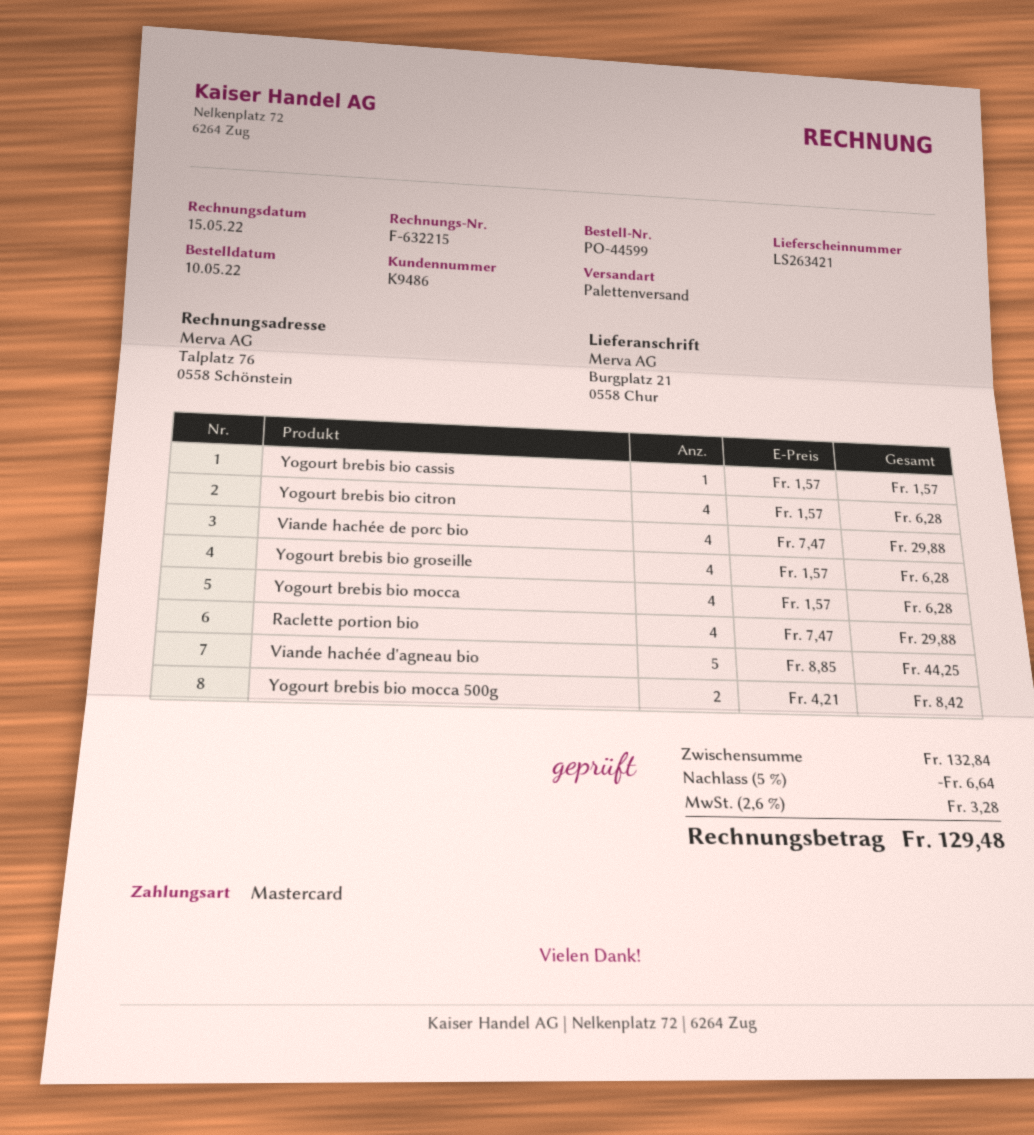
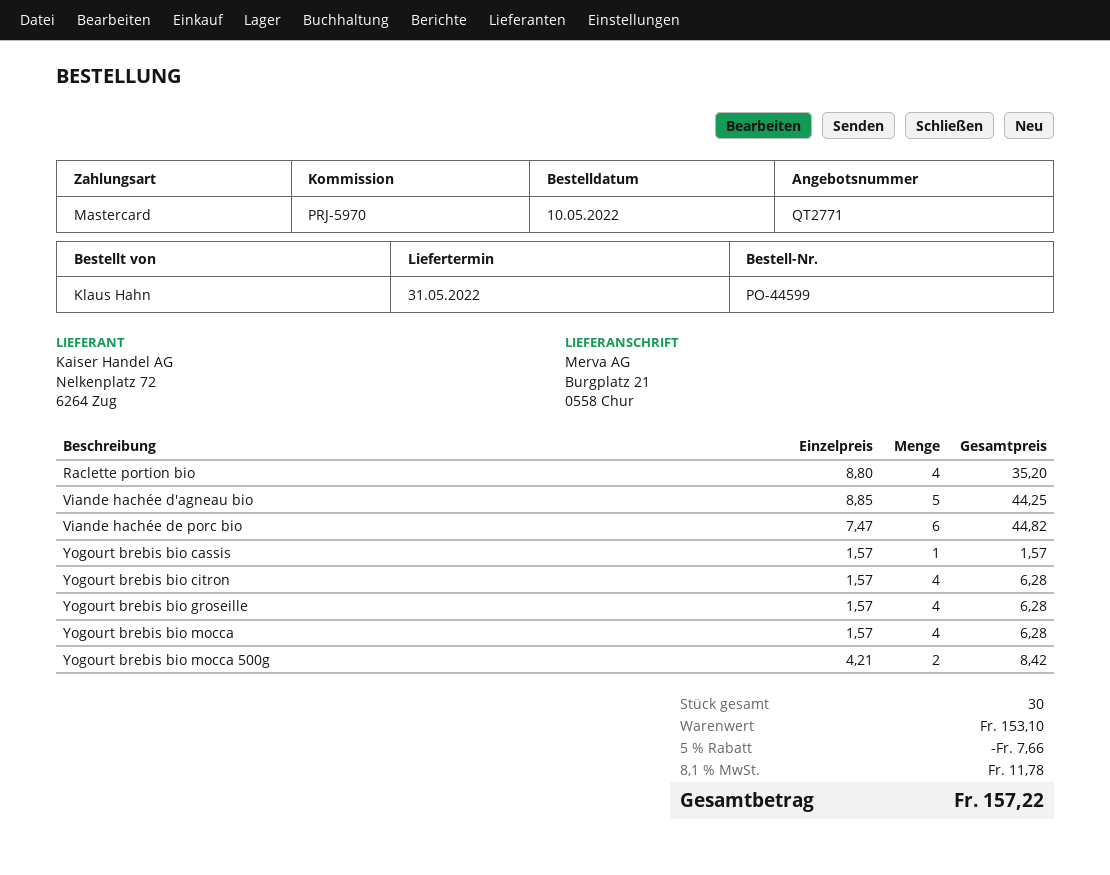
Viande hachée de porc bio: 4 x 7.47 = 29.88 -> 6 x 7.47 = 44.82
Raclette portion bio: 4 x 7.47 = 29.88 -> 4 x 8.80 = 35.20
subtotal: 132.84 -> 153.10
discount: 5% = 6.64 -> 5% = 7.66
tax: 2.6% = 3.28 -> 8.1% = 11.78
total: 129.48 -> 157.22

